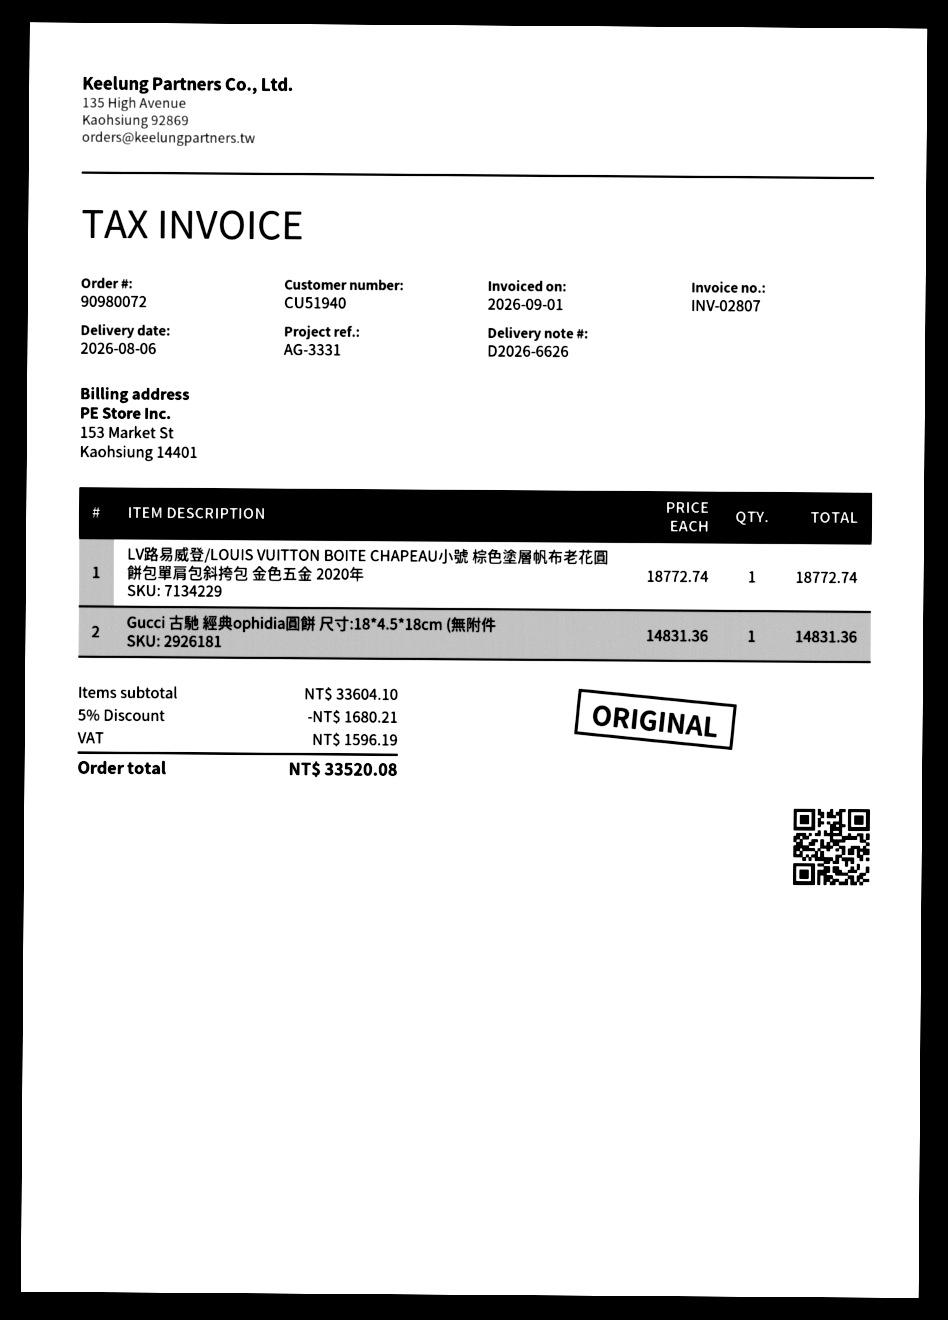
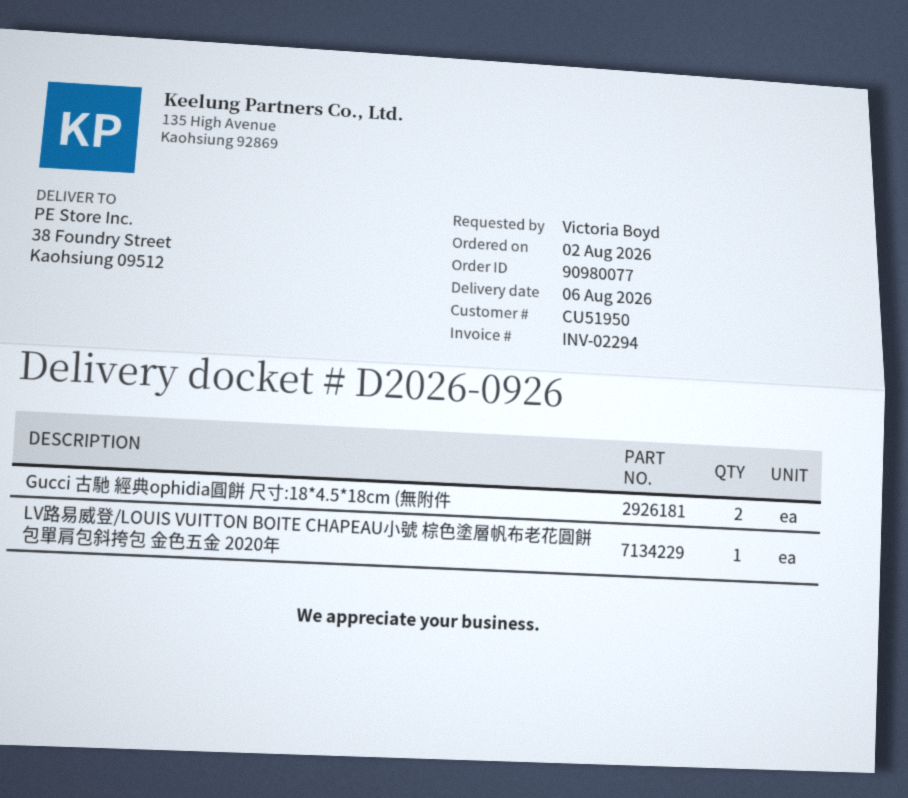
order number: 90980072 -> 90980077
delivery note number: D2026-6626 -> D2026-0926
invoice number: INV-02807 -> INV-02294
customer number: CU51940 -> CU51950
Gucci 古馳 經典ophidia圓餅 尺寸:18*4.5*18cm (無附件: 1 -> 2

